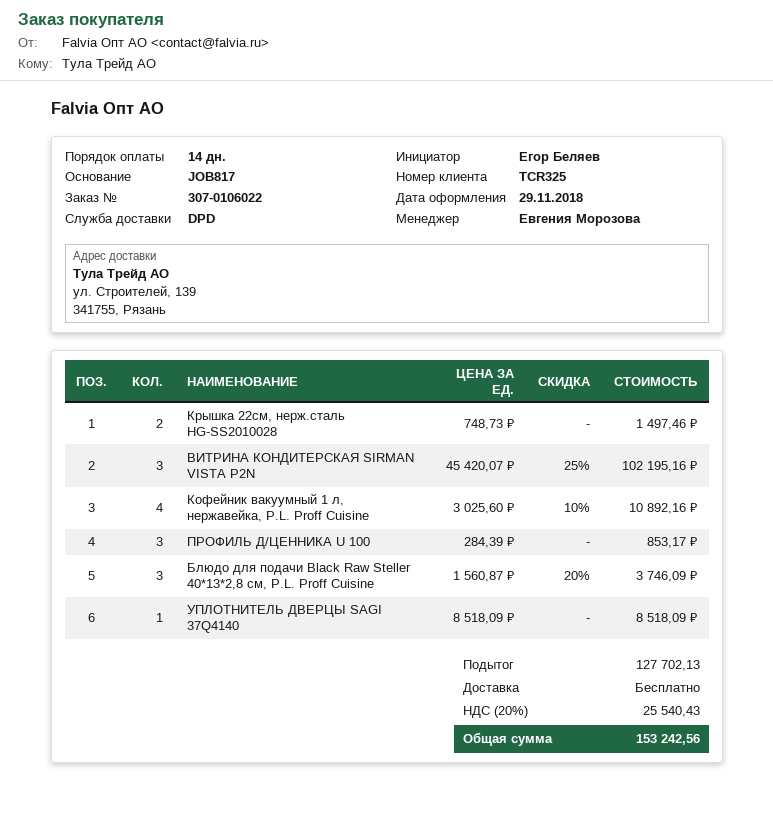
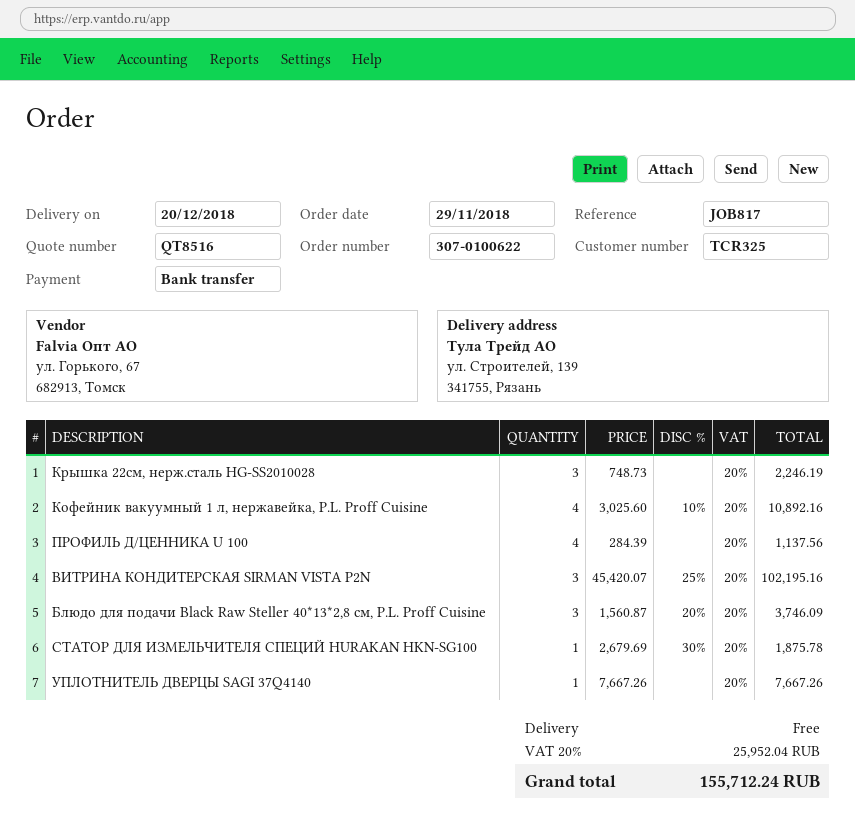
order number: 307-0106022 -> 307-0100622
Крышка 22см, нерж.сталь HG-SS2010028: 2 x 748.73 = 1497.46 -> 3 x 748.73 = 2246.19
ПРОФИЛЬ Д/ЦЕННИКА U 100: 3 x 284.39 = 853.17 -> 4 x 284.39 = 1137.56
УПЛОТНИТЕЛЬ ДВЕРЦЫ SAGI 37Q4140: 1 x 8518.09 = 8518.09 -> 1 x 7667.26 = 7667.26
СТАТОР ДЛЯ ИЗМЕЛЬЧИТЕЛЯ СПЕЦИЙ HURAKAN HKN-SG100: none -> 1 x 2679.69 - 30% = 1875.78
tax: 20% = 25540.43 -> 20% = 25952.04
total: 153242.56 -> 155712.24

